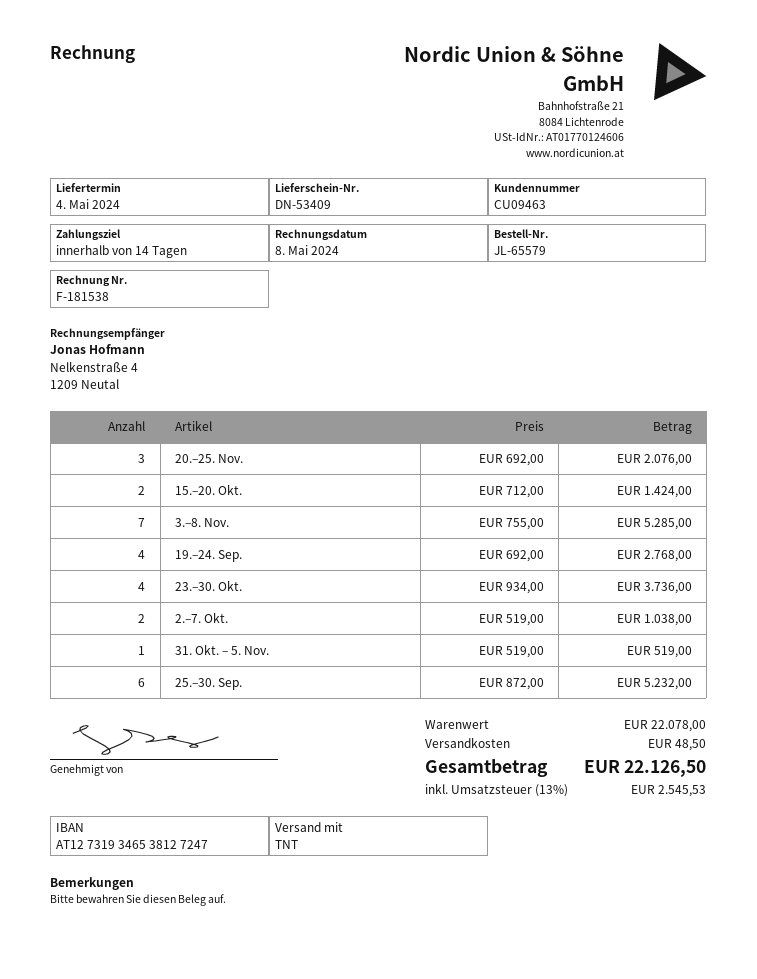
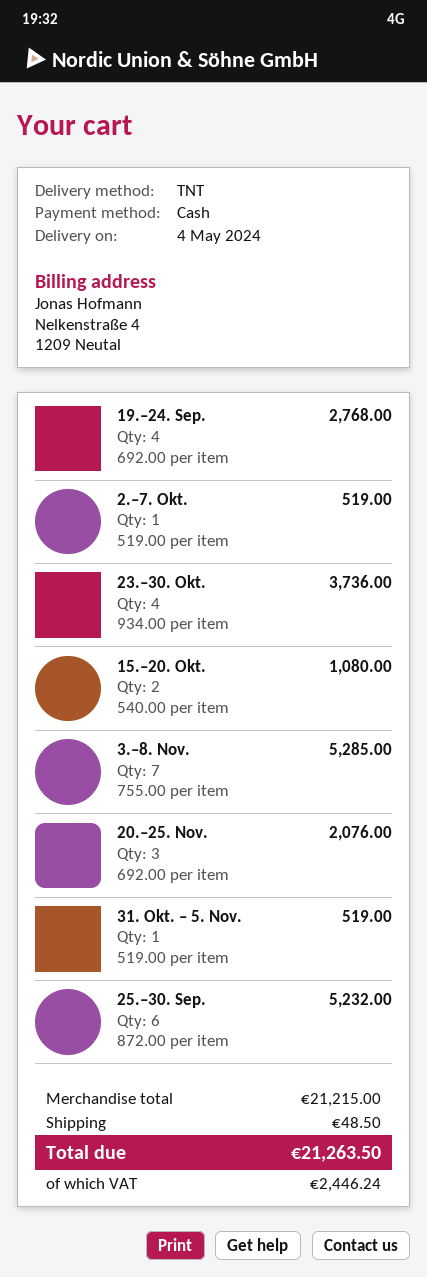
15.–20. Okt.: 2 x 712.00 = 1424.00 -> 2 x 540.00 = 1080.00
2.–7. Okt.: 2 x 519.00 = 1038.00 -> 1 x 519.00 = 519.00
subtotal: 22078.00 -> 21215.00
tax: 2545.53 -> 2446.24
total: 22126.50 -> 21263.50

